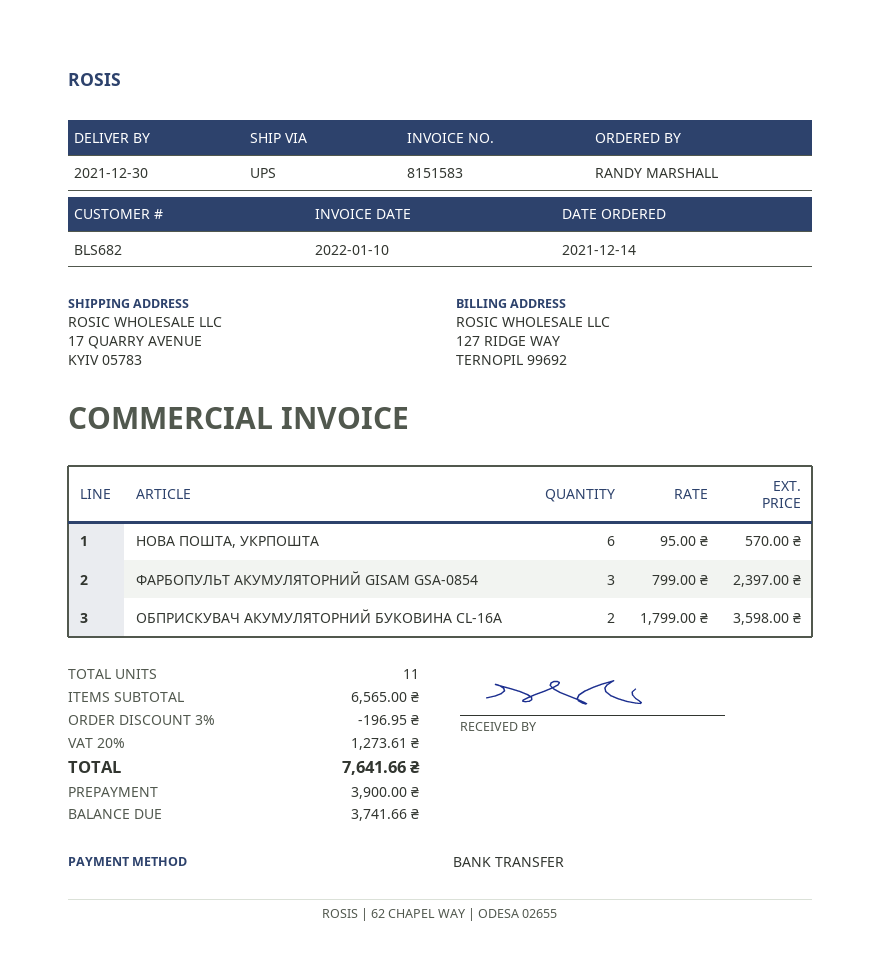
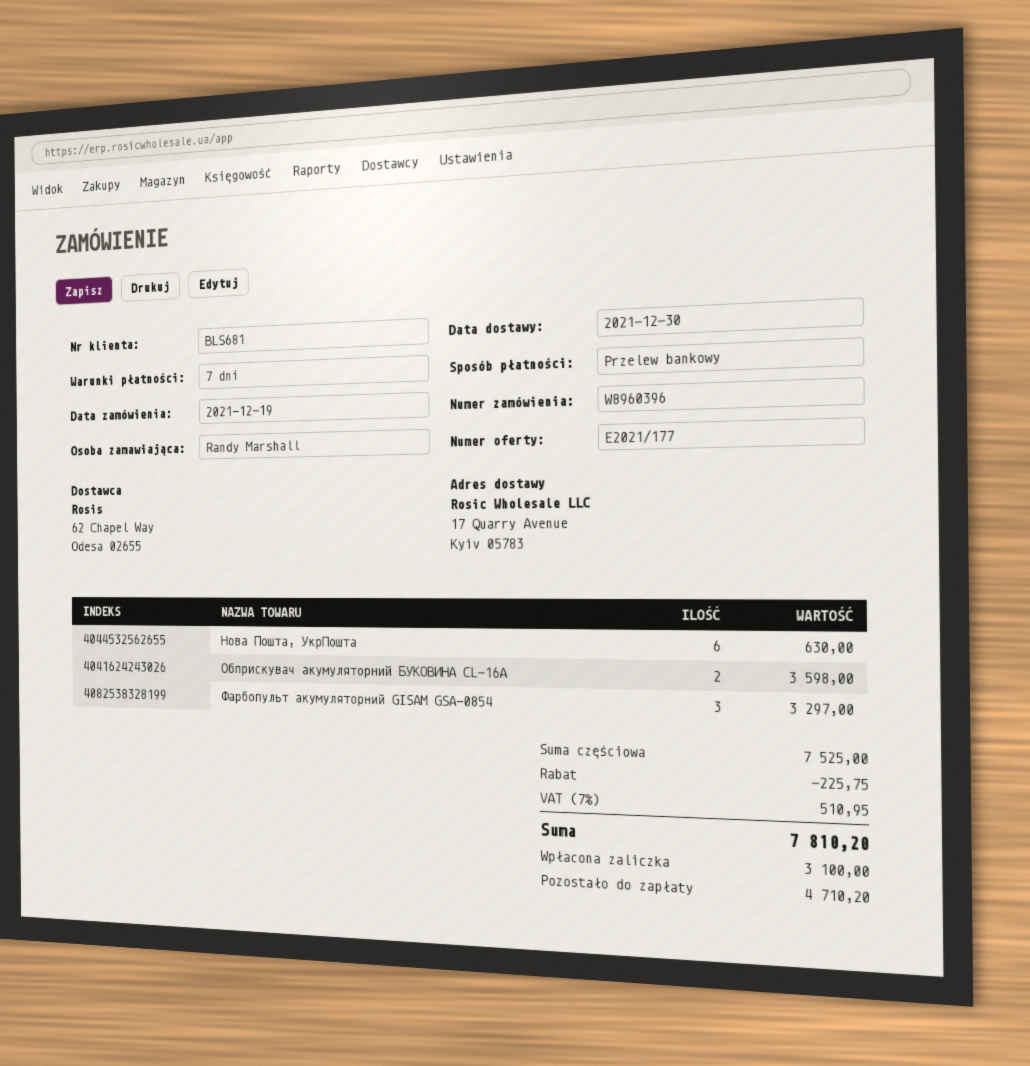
order date: 2021-12-14 -> 2021-12-19
customer number: BLS682 -> BLS681
НОВА ПОШТА, УКРПОШТА: 6 for 570.00 -> 6 for 630.00
ФАРБОПУЛЬТ АКУМУЛЯТОРНИЙ GISAM GSA-0854: 3 for 2397.00 -> 3 for 3297.00
subtotal: 6565.00 -> 7525.00
discount: 196.95 -> 225.75
tax: 20% = 1273.61 -> 7% = 510.95
total: 7641.66 -> 7810.20
deposit: 3900.00 -> 3100.00
balance: 3741.66 -> 4710.20

